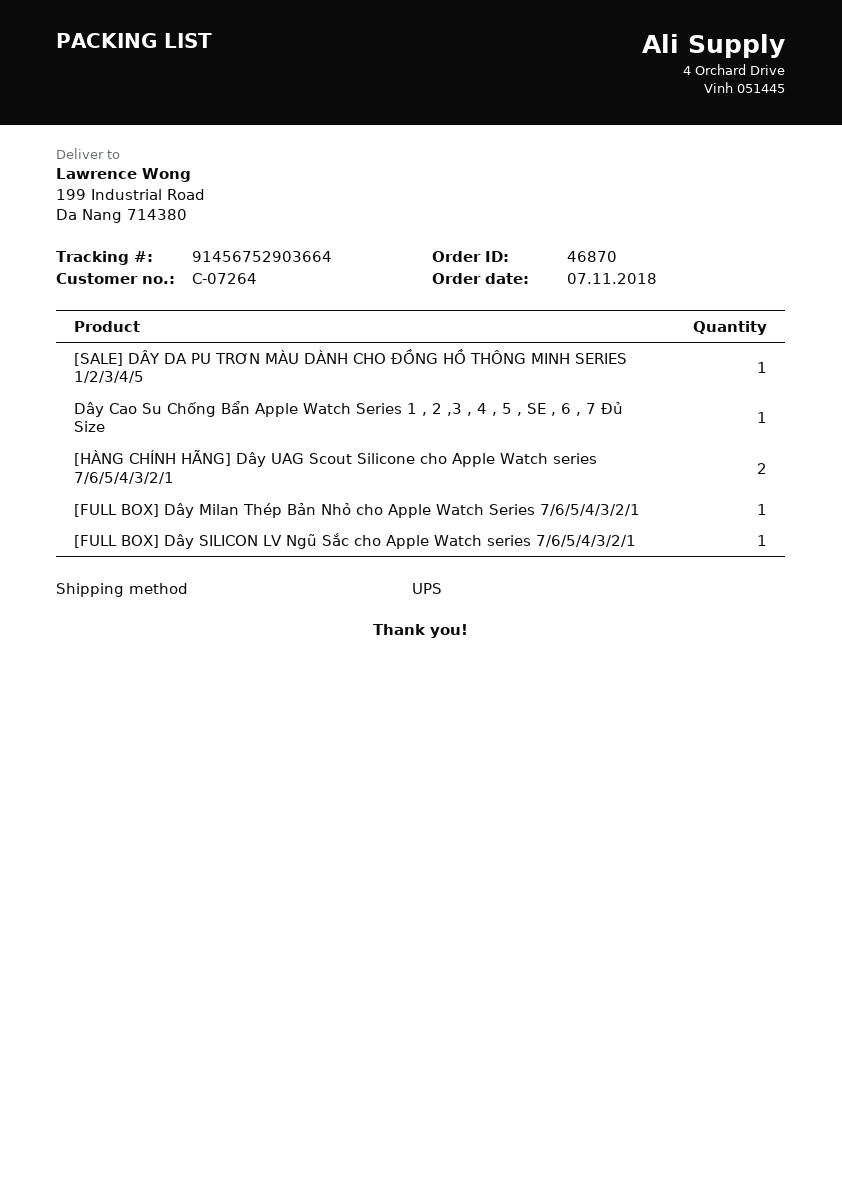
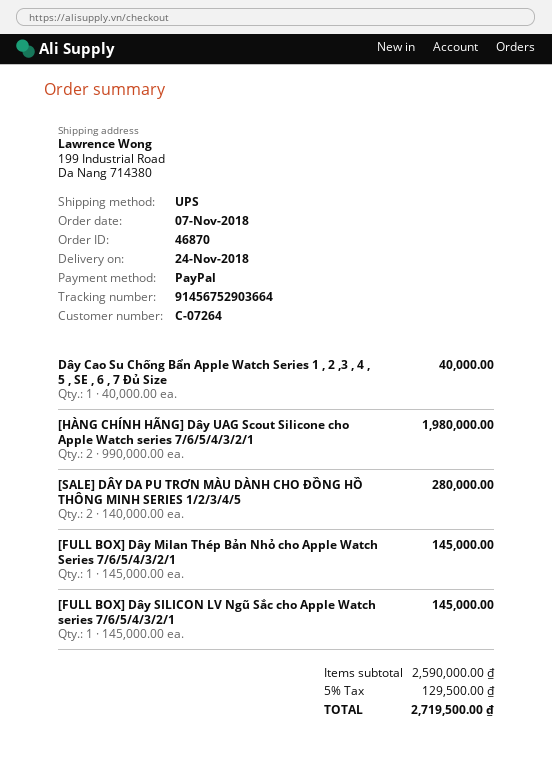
[SALE] DÂY DA PU TRƠN MÀU DÀNH CHO ĐỒNG HỒ THÔNG MINH SERIES 1/2/3/4/5: 1 -> 2

